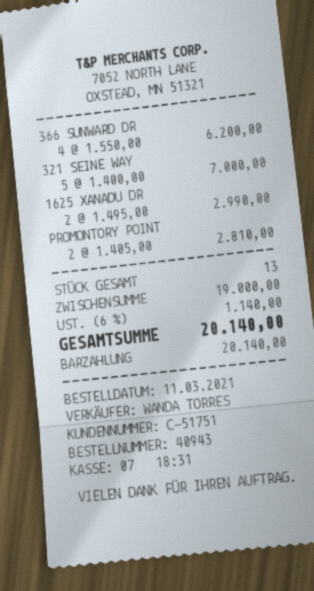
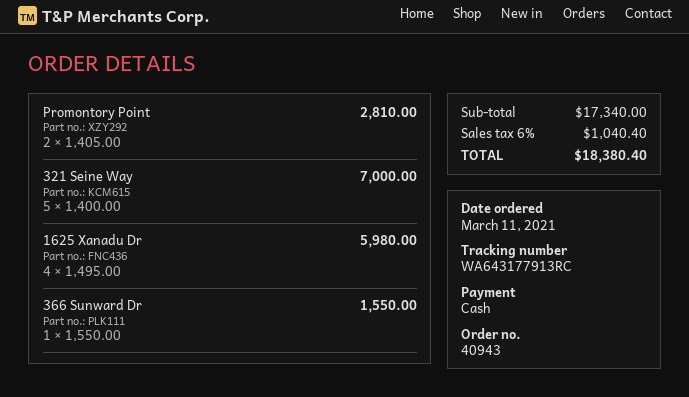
366 SUNWARD DR: 4 x 1550.00 = 6200.00 -> 1 x 1550.00 = 1550.00
1625 XANADU DR: 2 x 1495.00 = 2990.00 -> 4 x 1495.00 = 5980.00
subtotal: 19000.00 -> 17340.00
tax: 6% = 1140.00 -> 6% = 1040.40
total: 20140.00 -> 18380.40

